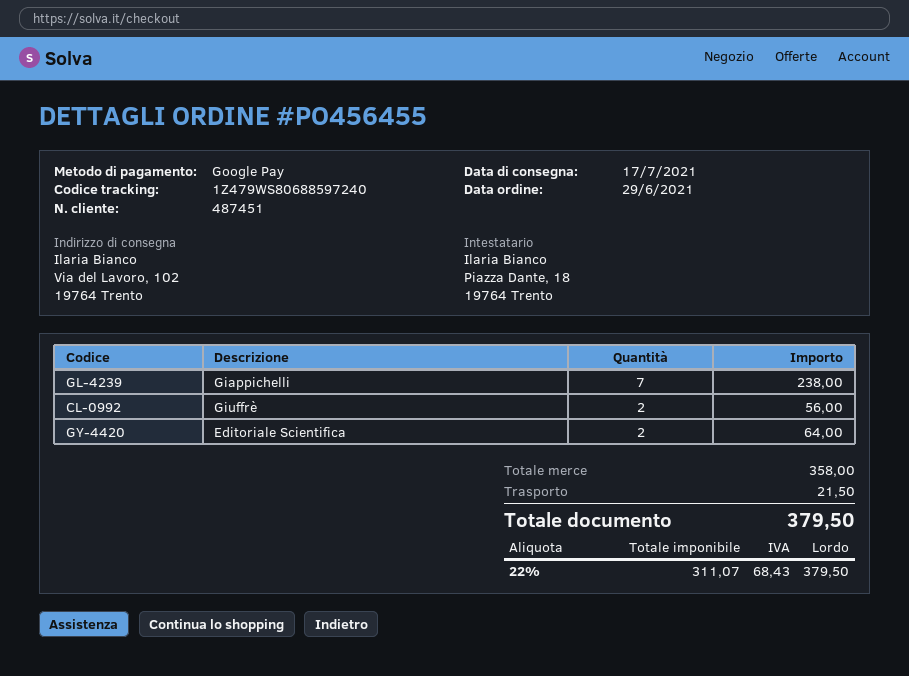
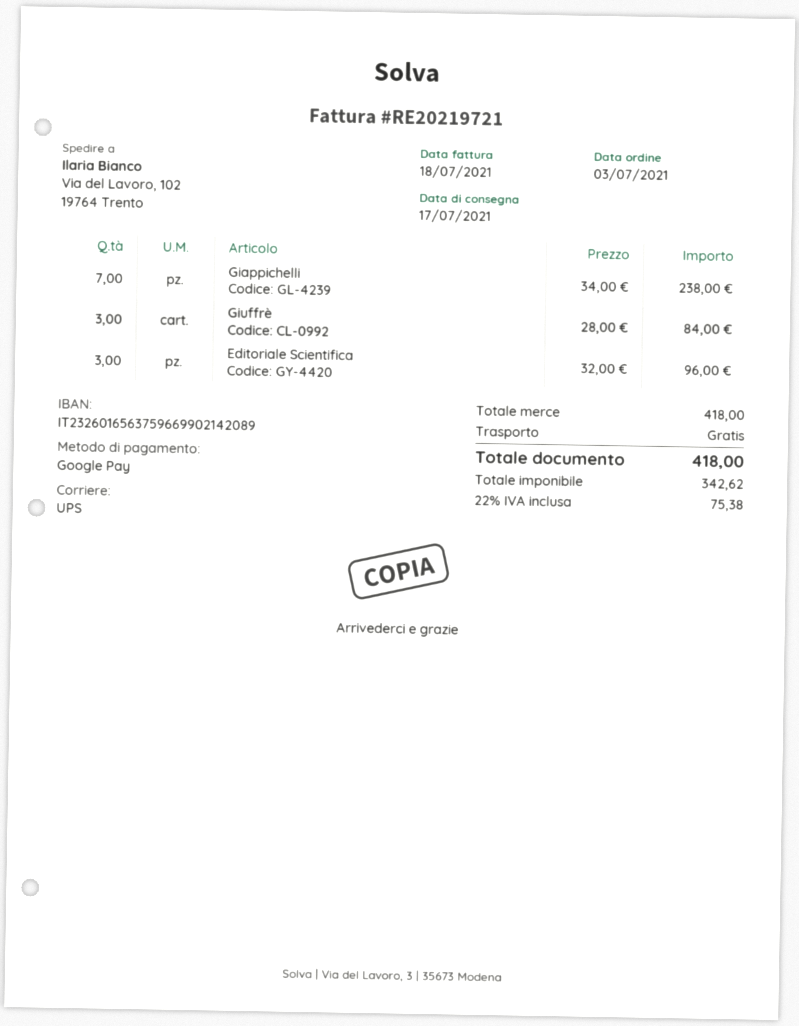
order date: 2021-06-29 -> 2021-07-03
Giuffrè: 2 for 56.00 -> 3 for 84.00
Editoriale Scientifica: 2 for 64.00 -> 3 for 96.00
subtotal: 358.00 -> 418.00
shipping: 21.50 -> 0.00
net: 311.07 -> 342.62
tax: 22% = 68.43 -> 22% = 75.38
total: 379.50 -> 418.00

